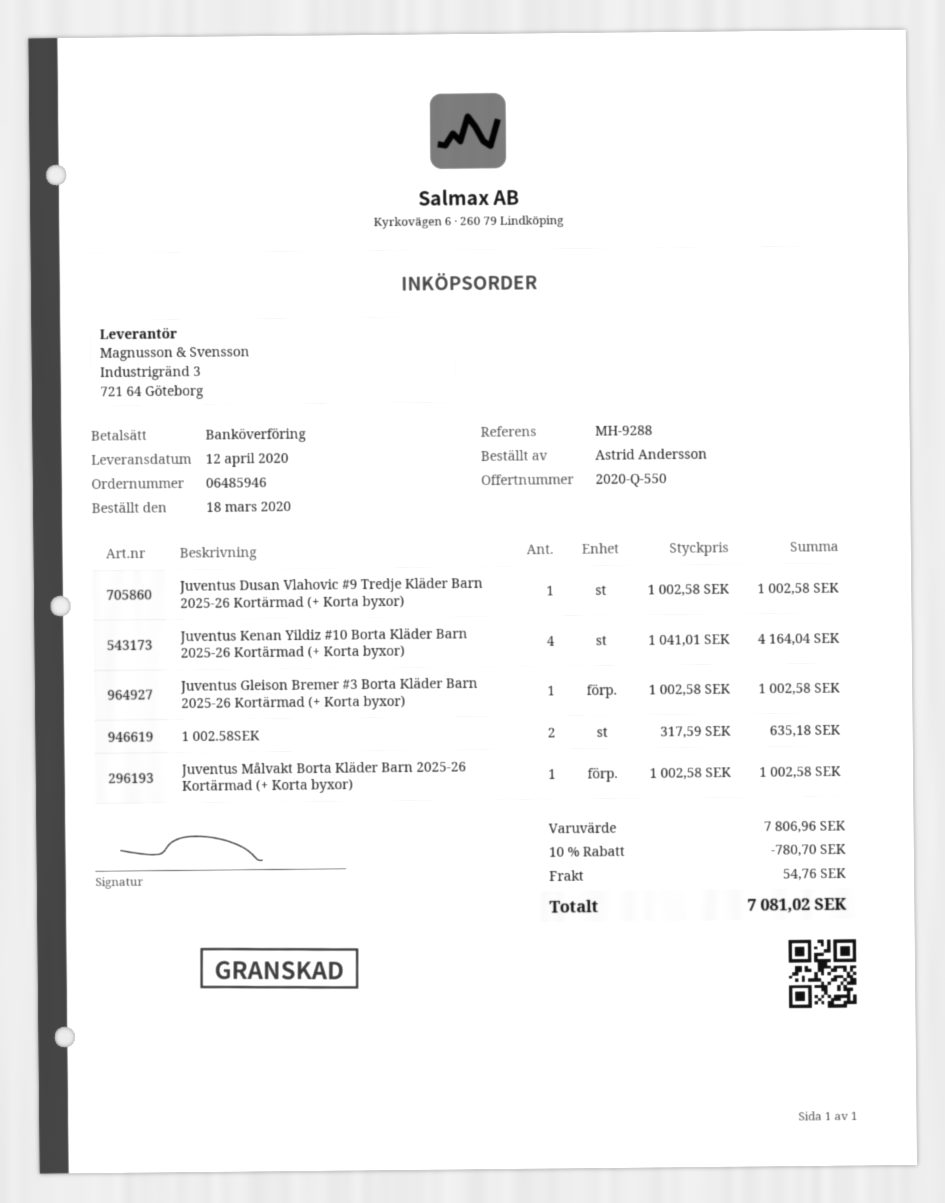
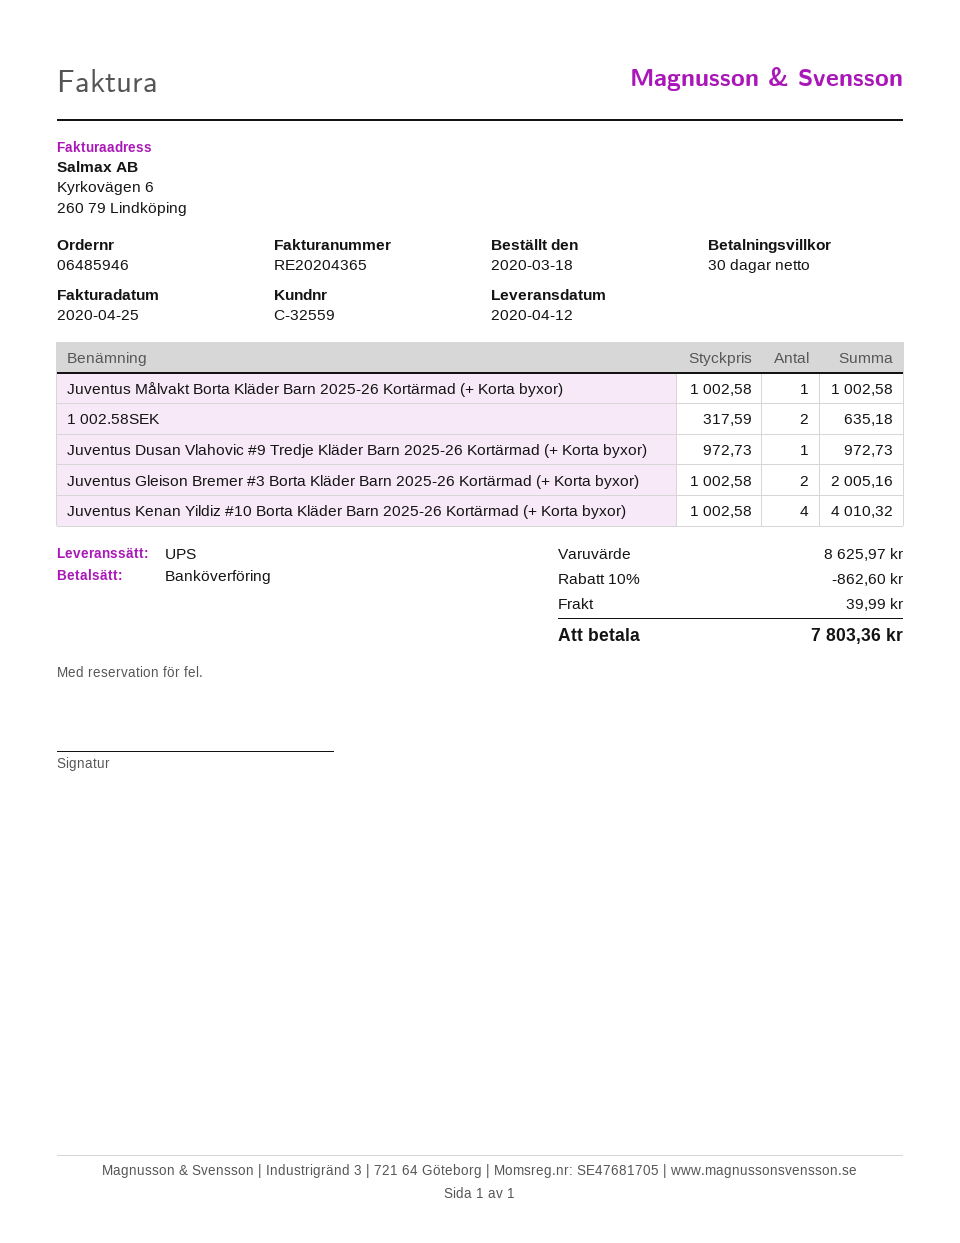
Juventus Dusan Vlahovic #9 Tredje Kläder Barn 2025-26 Kortärmad (+ Korta byxor): 1 x 1002.58 = 1002.58 -> 1 x 972.73 = 972.73
Juventus Kenan Yildiz #10 Borta Kläder Barn 2025-26 Kortärmad (+ Korta byxor): 4 x 1041.01 = 4164.04 -> 4 x 1002.58 = 4010.32
Juventus Gleison Bremer #3 Borta Kläder Barn 2025-26 Kortärmad (+ Korta byxor): 1 x 1002.58 = 1002.58 -> 2 x 1002.58 = 2005.16
subtotal: 7806.96 -> 8625.97
discount: 10% = 780.70 -> 10% = 862.60
shipping: 54.76 -> 39.99
total: 7081.02 -> 7803.36

